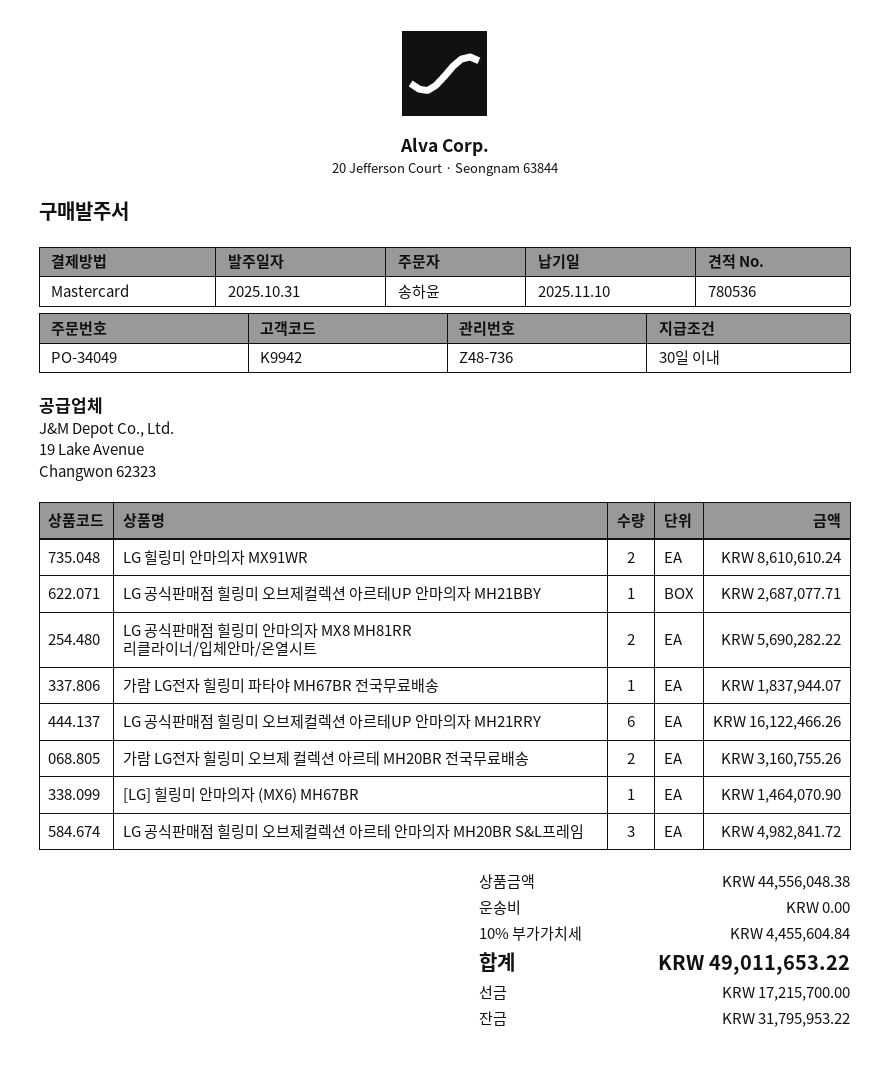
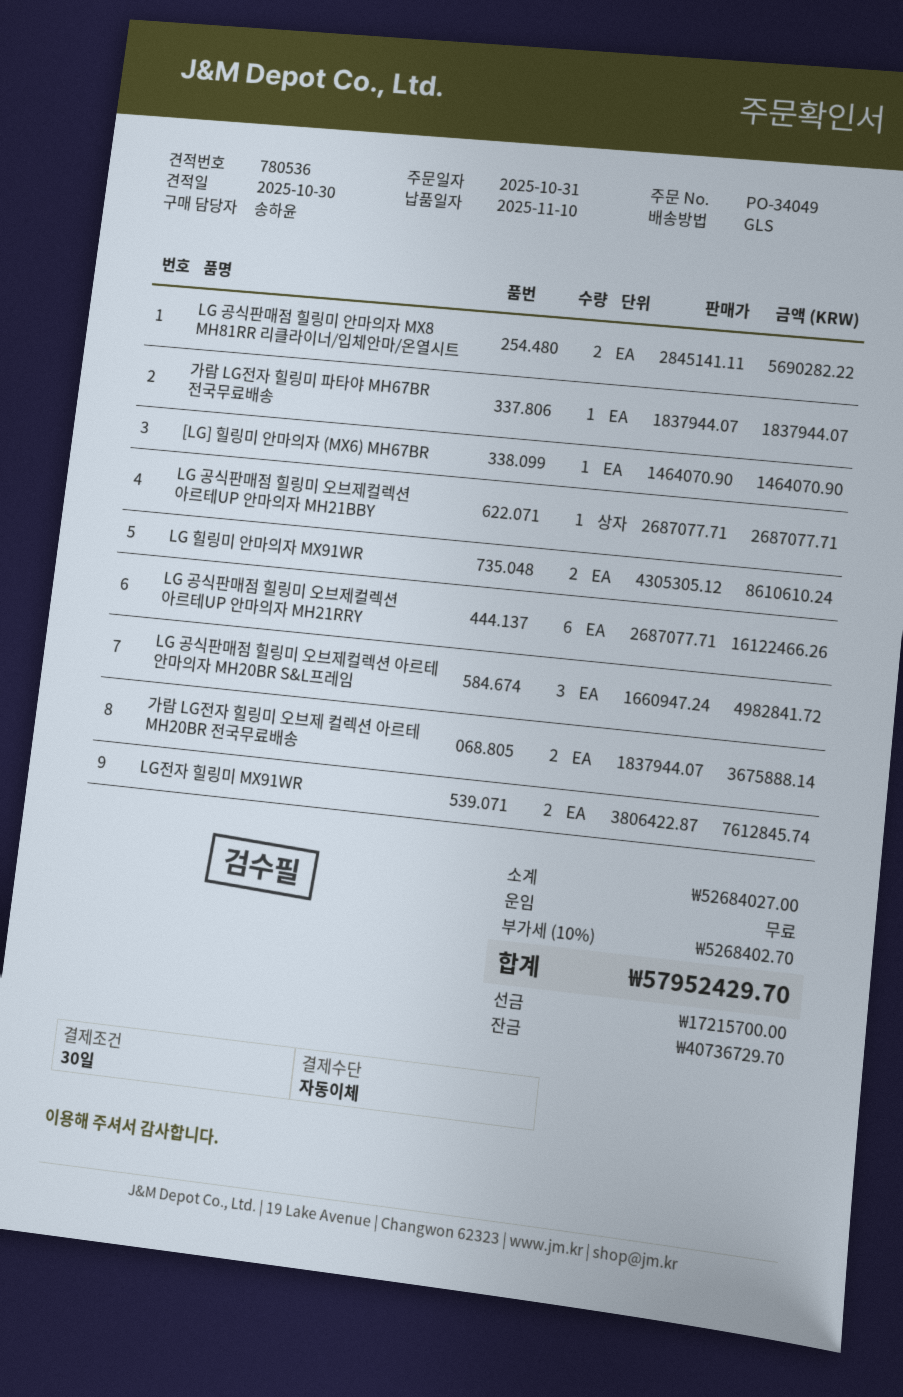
payment method: Mastercard -> direct debit
가람 LG전자 힐링미 오브제 컬렉션 아르테 MH20BR 전국무료배송: 2 for 3160755.26 -> 2 for 3675888.14
LG전자 힐링미 MX91WR: none -> 2 for 7612845.74
subtotal: 44556048.38 -> 52684027.00
tax: 10% = 4455604.84 -> 10% = 5268402.70
total: 49011653.22 -> 57952429.70
balance: 31795953.22 -> 40736729.70

